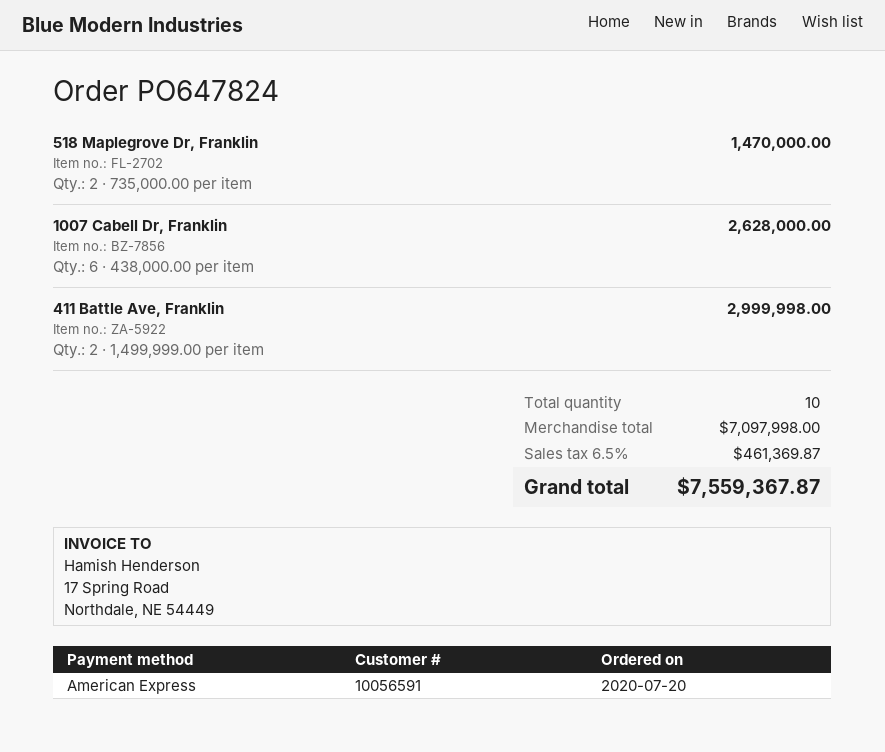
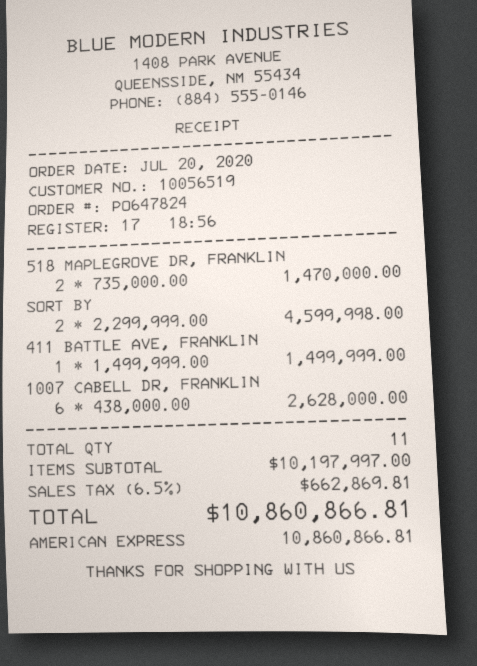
customer number: 10056591 -> 10056519
411 Battle Ave, Franklin: 2 x 1499999.00 = 2999998.00 -> 1 x 1499999.00 = 1499999.00
SORT BY: none -> 2 x 2299999.00 = 4599998.00
total quantity: 10 -> 11
subtotal: 7097998.00 -> 10197997.00
tax: 6.5% = 461369.87 -> 6.5% = 662869.81
total: 7559367.87 -> 10860866.81

